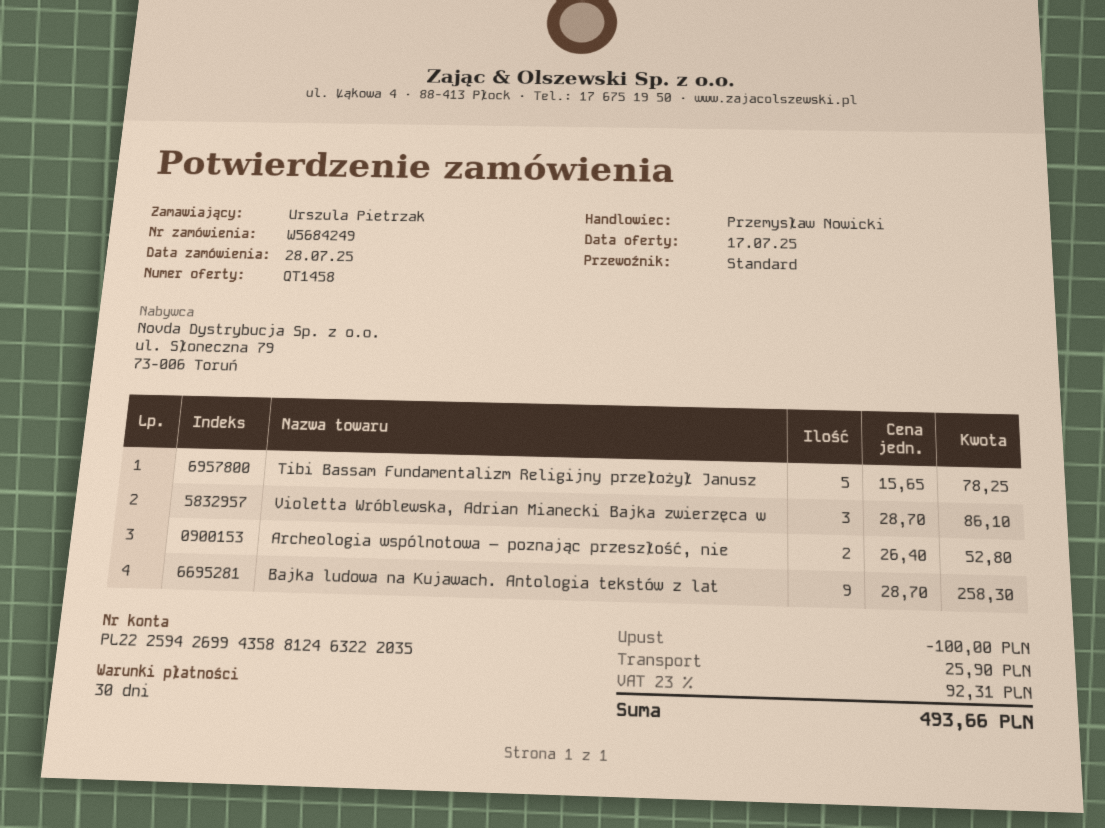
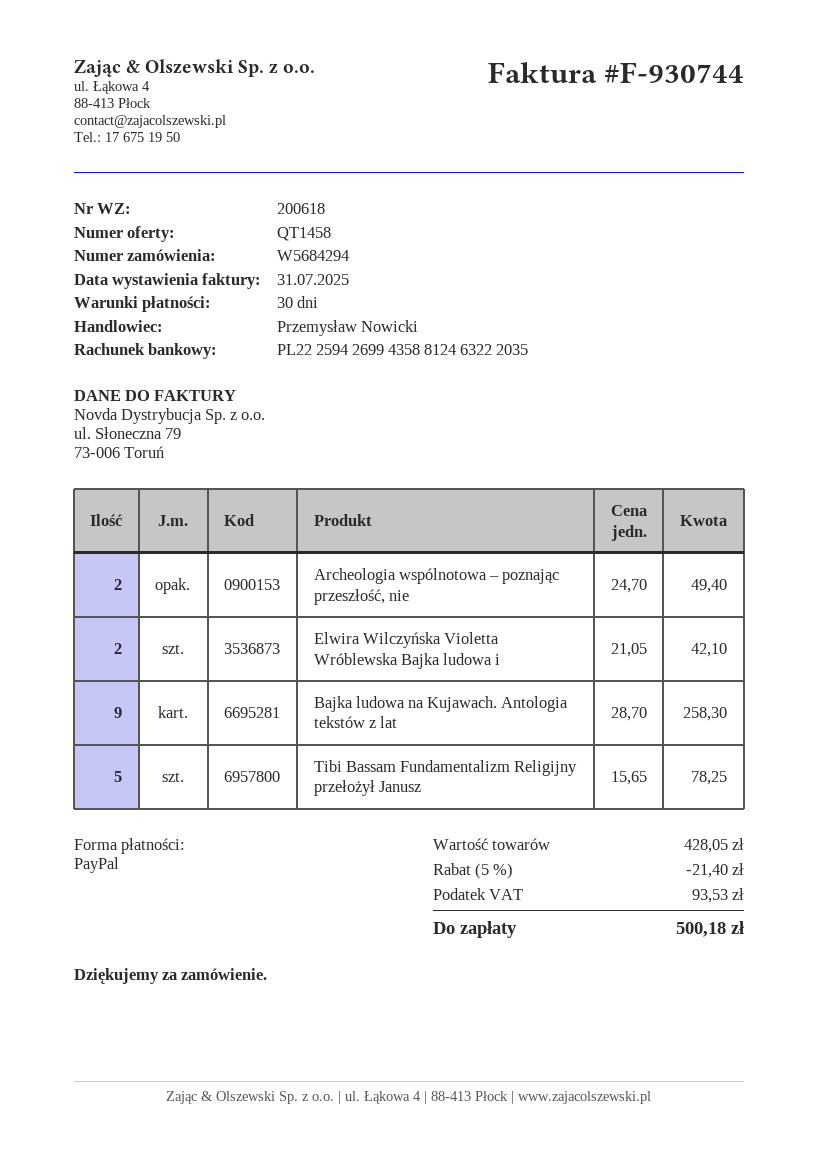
order number: W5684249 -> W5684294
Violetta Wróblewska, Adrian Mianecki Bajka zwierzęca w: 3 x 28.70 = 86.10 -> none
Archeologia wspólnotowa – poznając przeszłość, nie: 2 x 26.40 = 52.80 -> 2 x 24.70 = 49.40
Elwira Wilczyńska Violetta Wróblewska Bajka ludowa i: none -> 2 x 21.05 = 42.10
discount: 100.00 -> 21.40
shipping: 25.90 -> none
tax: 92.31 -> 93.53
total: 493.66 -> 500.18

